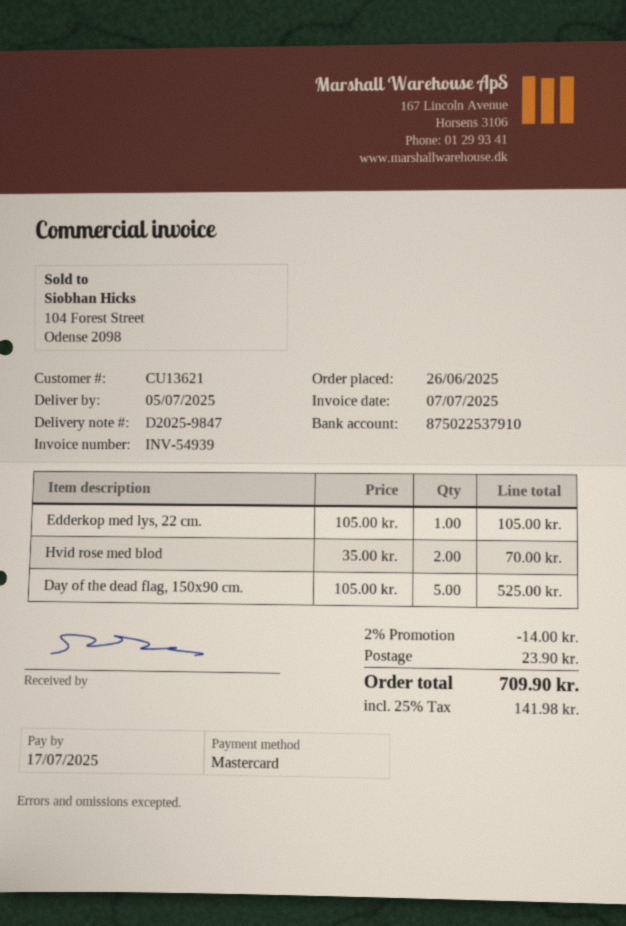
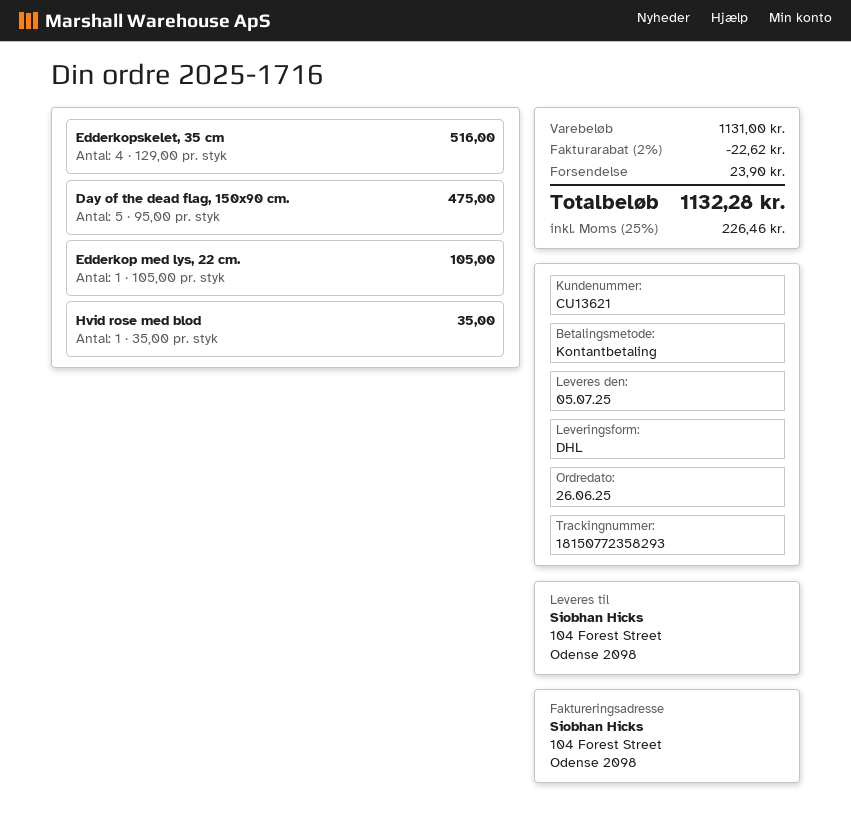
payment method: Mastercard -> cash
Hvid rose med blod: 2 x 35.00 = 70.00 -> 1 x 35.00 = 35.00
Day of the dead flag, 150x90 cm.: 5 x 105.00 = 525.00 -> 5 x 95.00 = 475.00
Edderkopskelet, 35 cm: none -> 4 x 129.00 = 516.00
discount: 2% = 14.00 -> 2% = 22.62
tax: 25% = 141.98 -> 25% = 226.46
total: 709.90 -> 1132.28

